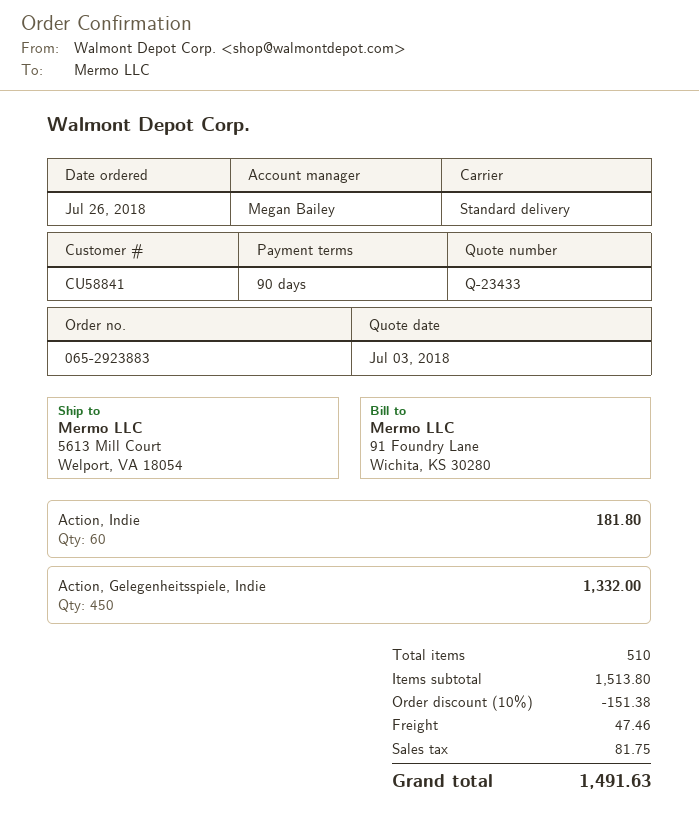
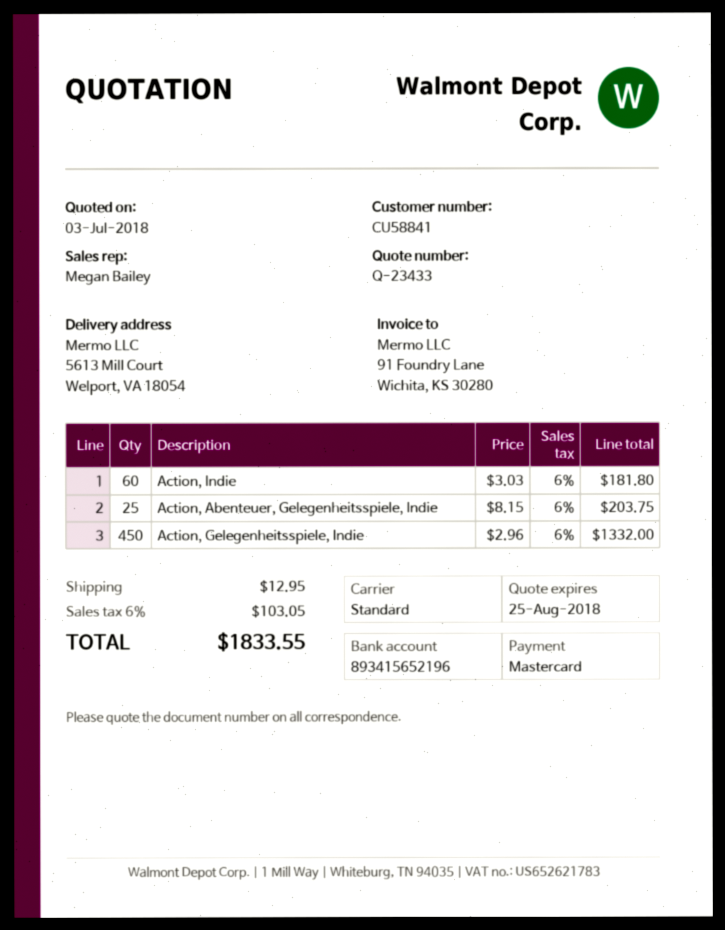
Action, Abenteuer, Gelegenheitsspiele, Indie: none -> 25 for 203.75
discount: 10% = 151.38 -> none
shipping: 47.46 -> 12.95
tax: 81.75 -> 103.05
total: 1491.63 -> 1833.55

